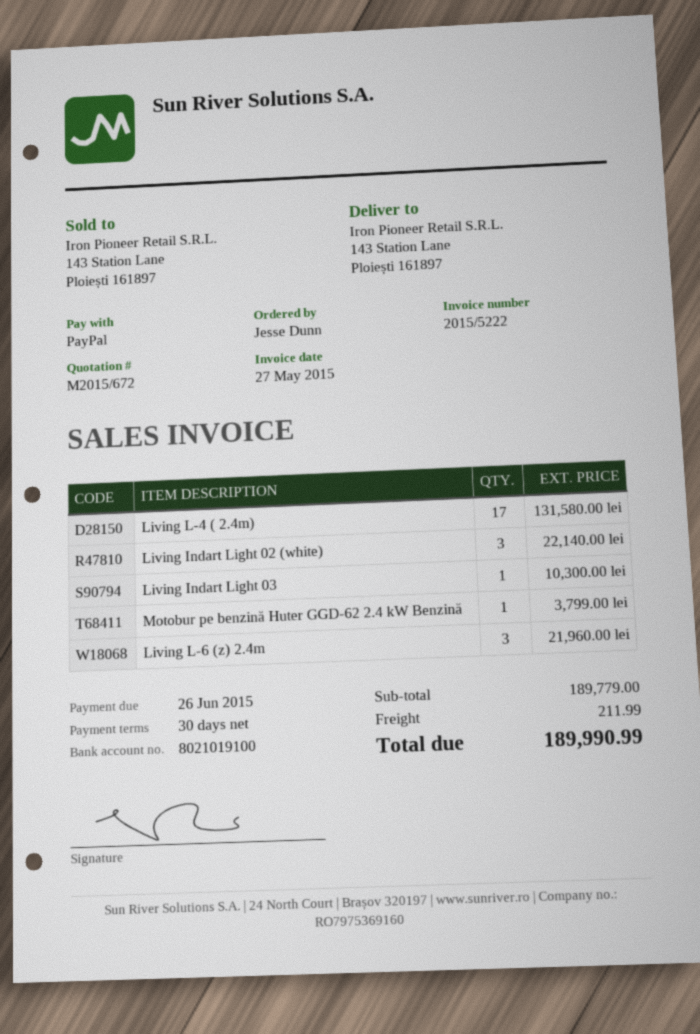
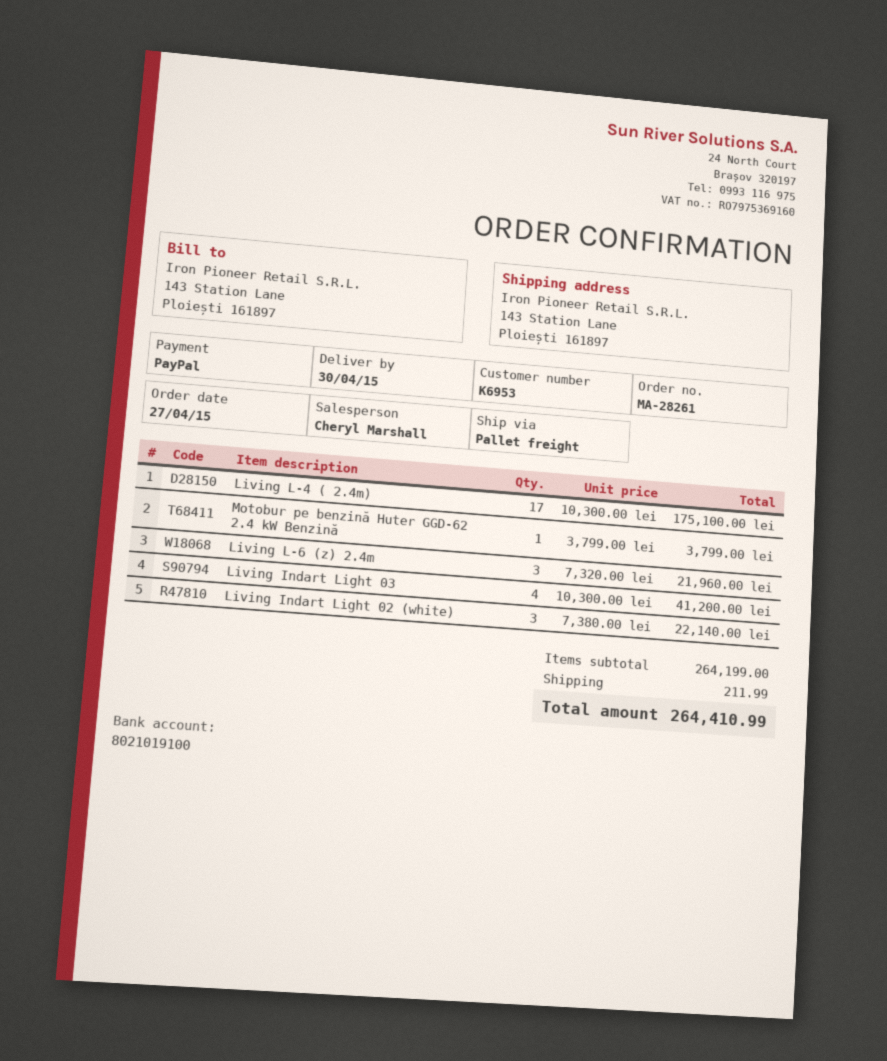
Living L-4 ( 2.4m): 17 for 131580.00 -> 17 for 175100.00
Living Indart Light 03: 1 for 10300.00 -> 4 for 41200.00
subtotal: 189779.00 -> 264199.00
total: 189990.99 -> 264410.99

